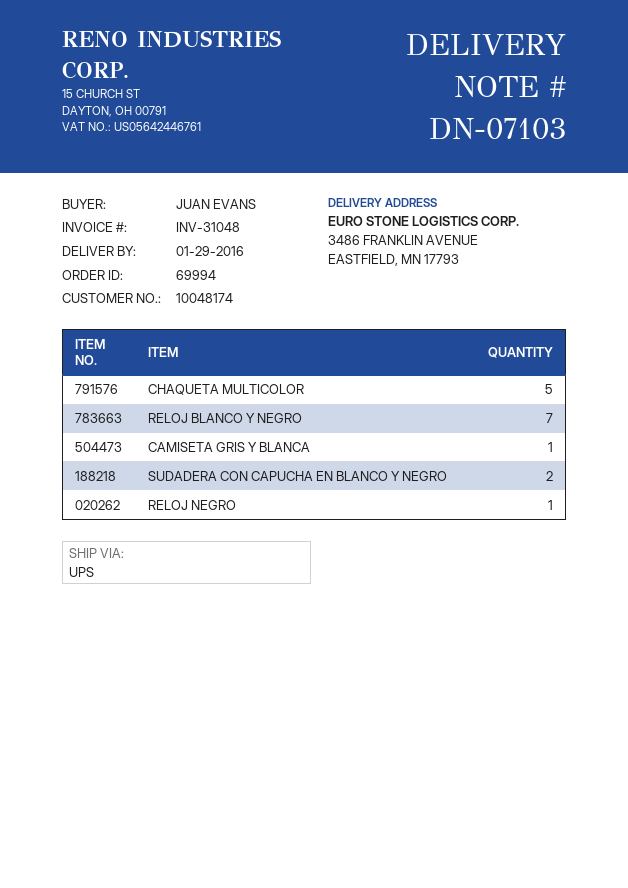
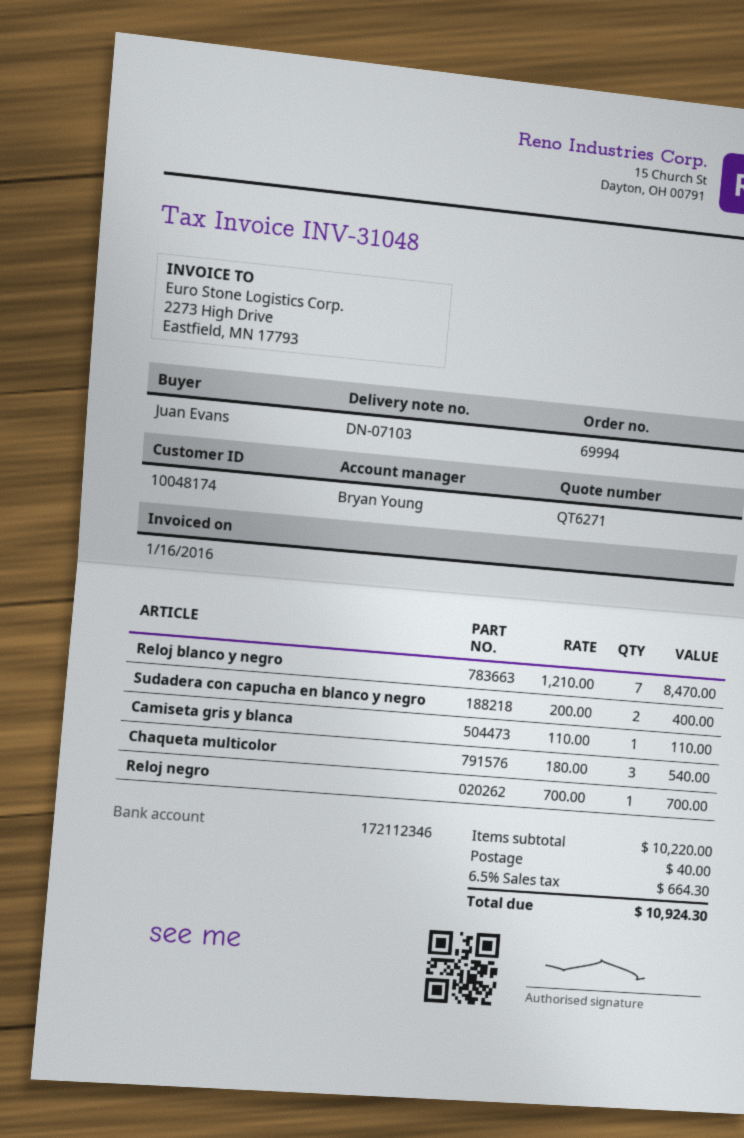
CHAQUETA MULTICOLOR: 5 -> 3

